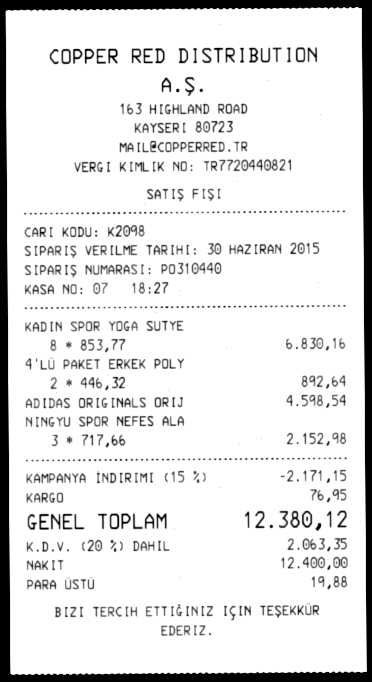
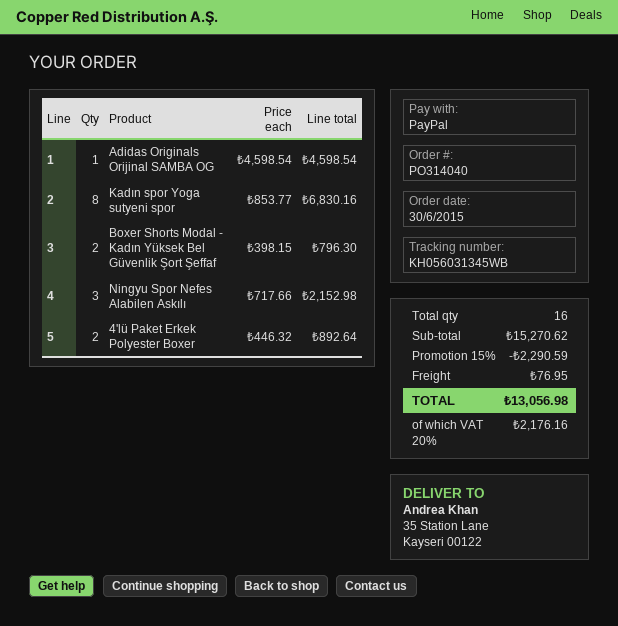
order number: PO310440 -> PO314040
payment method: cash -> PayPal
Boxer Shorts Modal - Kadın Yüksek Bel Güvenlik Şort Şeffaf: none -> 2 x 398.15 = 796.30
discount: 15% = 2171.15 -> 15% = 2290.59
tax: 20% = 2063.35 -> 20% = 2176.16
total: 12380.12 -> 13056.98

